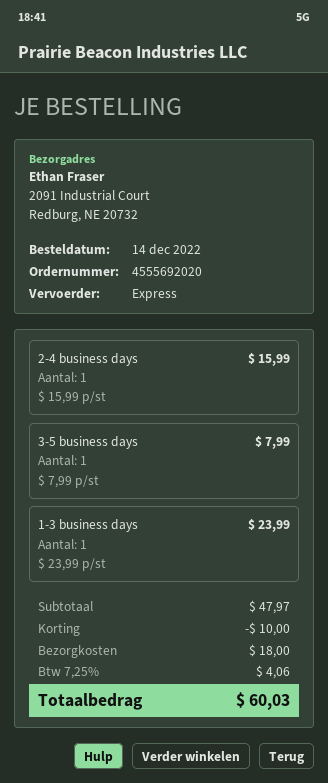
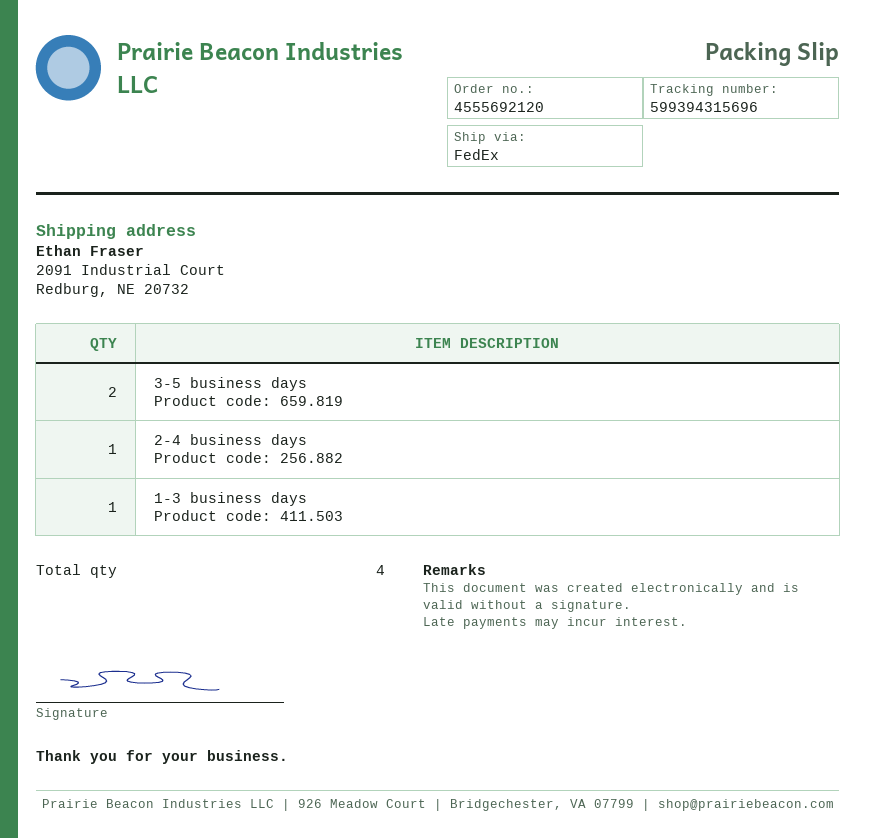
order number: 4555692020 -> 4555692120
shipping method: express -> FedEx
3-5 business days: 1 -> 2

